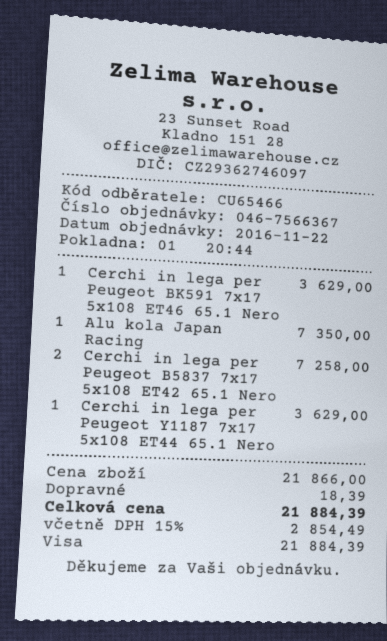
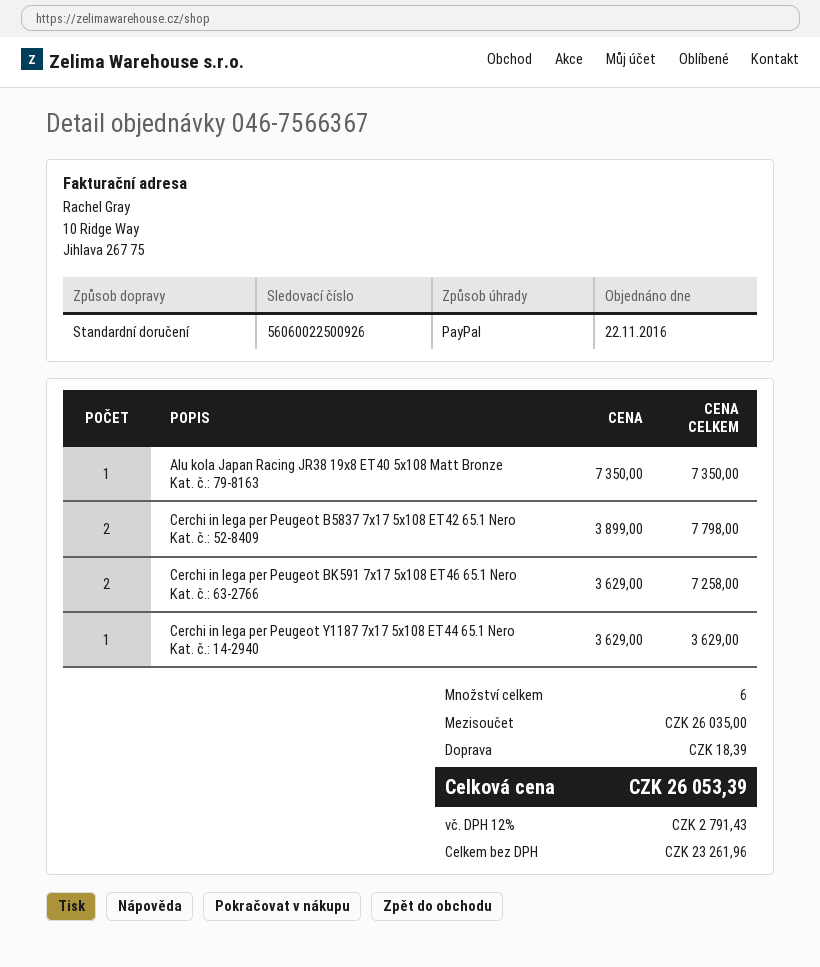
payment method: Visa -> PayPal
Cerchi in lega per Peugeot BK591 7x17 5x108 ET46 65.1 Nero: 1 for 3629.00 -> 2 for 7258.00
Cerchi in lega per Peugeot B5837 7x17 5x108 ET42 65.1 Nero: 2 for 7258.00 -> 2 for 7798.00
subtotal: 21866.00 -> 26035.00
tax: 15% = 2854.49 -> 12% = 2791.43
total: 21884.39 -> 26053.39

